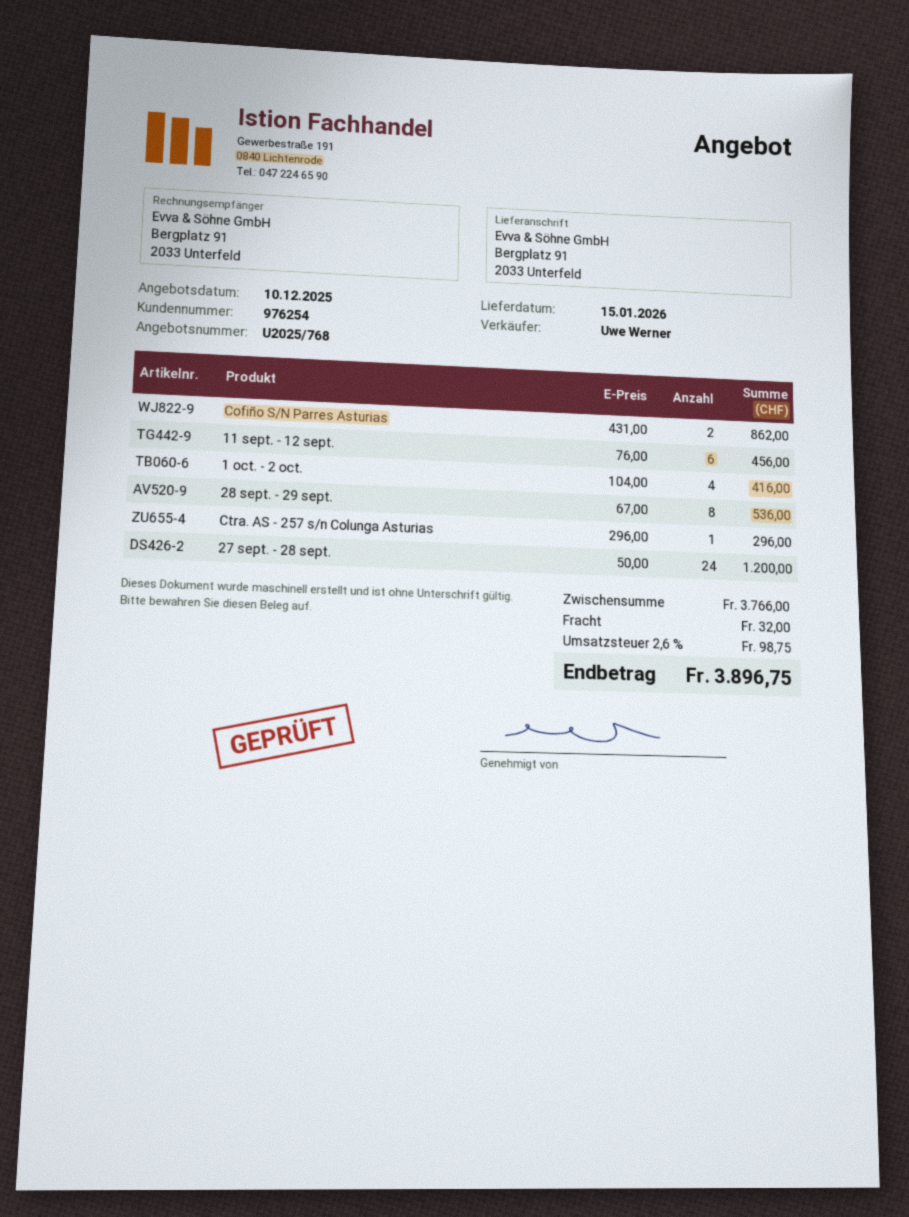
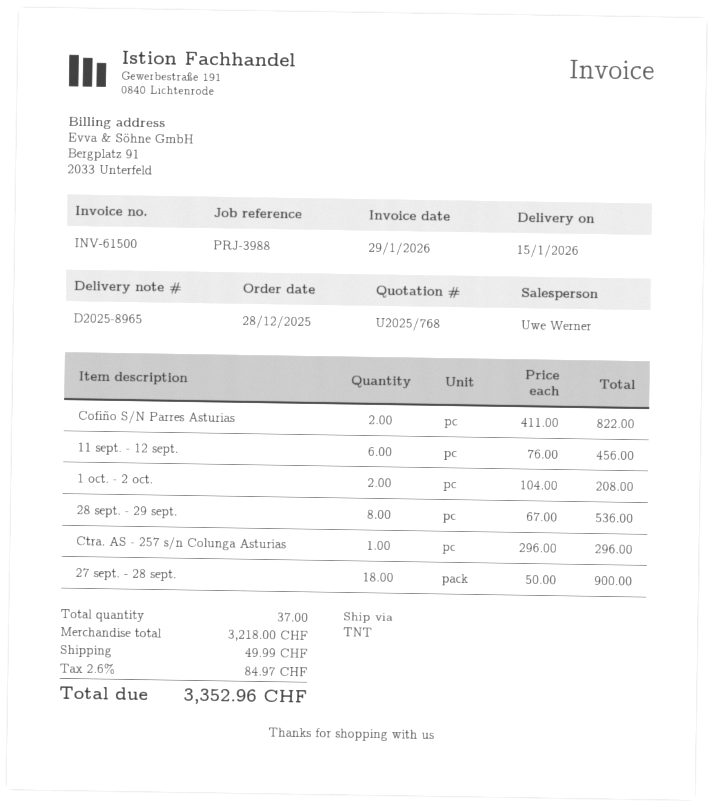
Cofiño S/N Parres Asturias: 2 x 431.00 = 862.00 -> 2 x 411.00 = 822.00
1 oct. - 2 oct.: 4 x 104.00 = 416.00 -> 2 x 104.00 = 208.00
27 sept. - 28 sept.: 24 x 50.00 = 1200.00 -> 18 x 50.00 = 900.00
subtotal: 3766.00 -> 3218.00
shipping: 32.00 -> 49.99
tax: 2.6% = 98.75 -> 2.6% = 84.97
total: 3896.75 -> 3352.96

